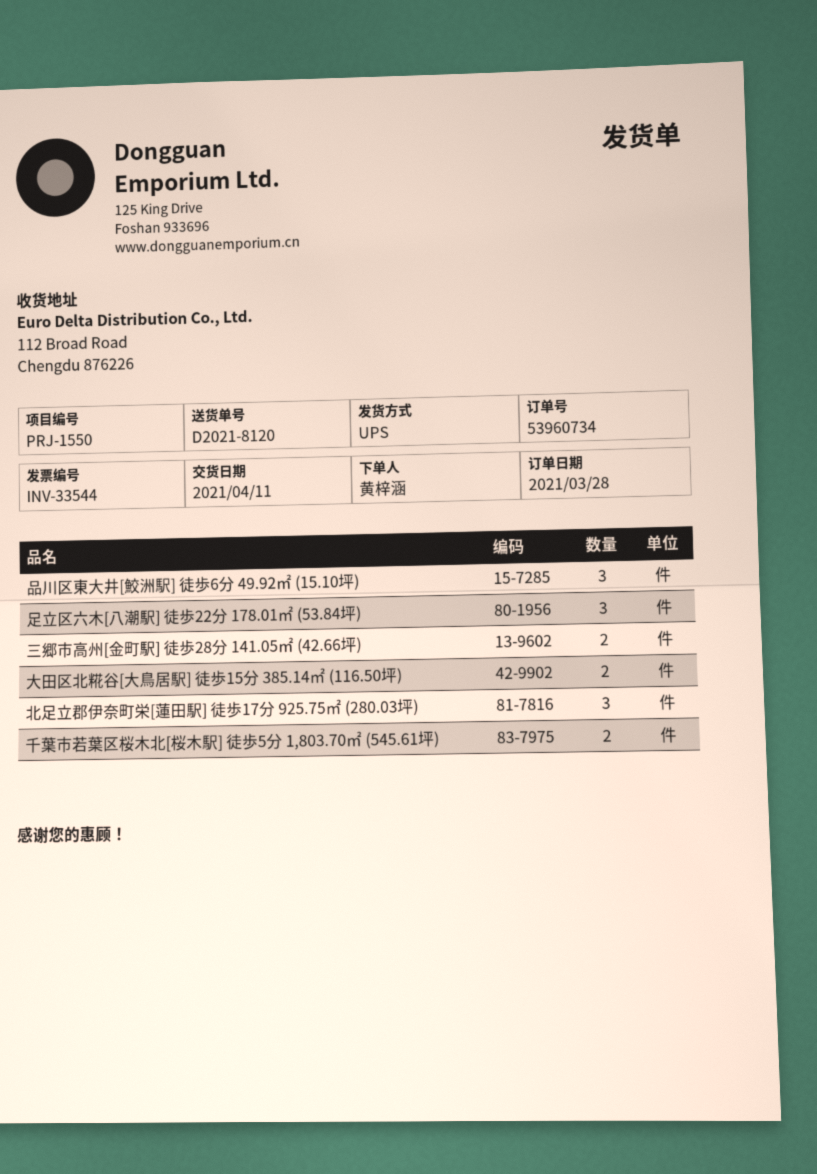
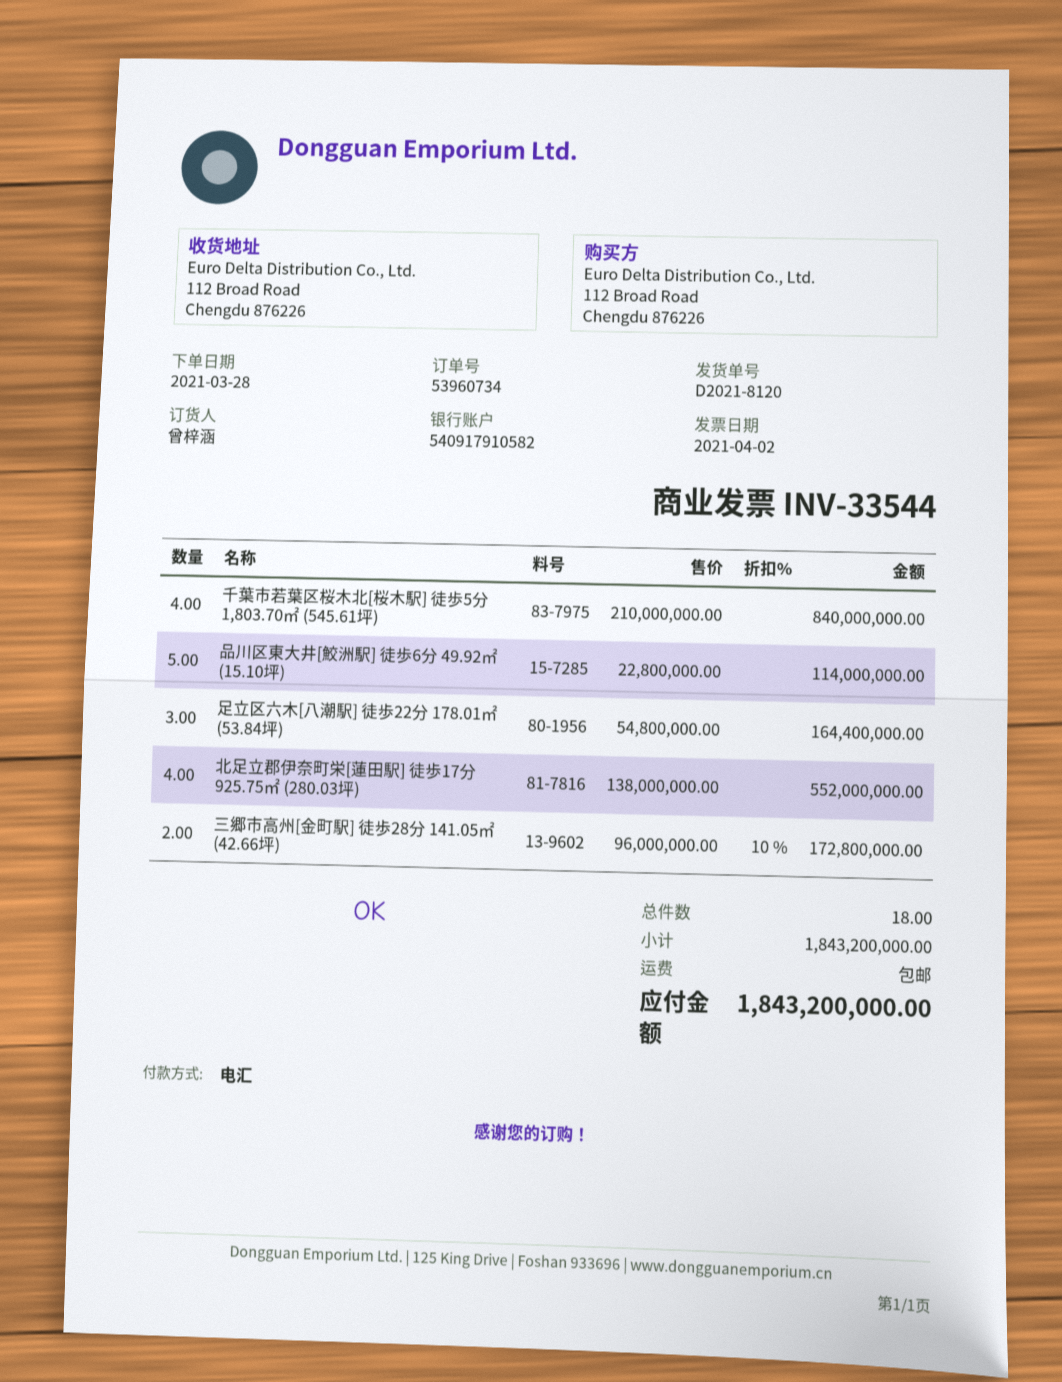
ordered by: 黄梓涵 -> 曾梓涵
品川区東大井[鮫洲駅] 徒歩6分 49.92㎡ (15.10坪): 3 -> 5
大田区北糀谷[大鳥居駅] 徒歩15分 385.14㎡ (116.50坪): 2 -> none
北足立郡伊奈町栄[蓮田駅] 徒歩17分 925.75㎡ (280.03坪): 3 -> 4
千葉市若葉区桜木北[桜木駅] 徒歩5分 1,803.70㎡ (545.61坪): 2 -> 4

